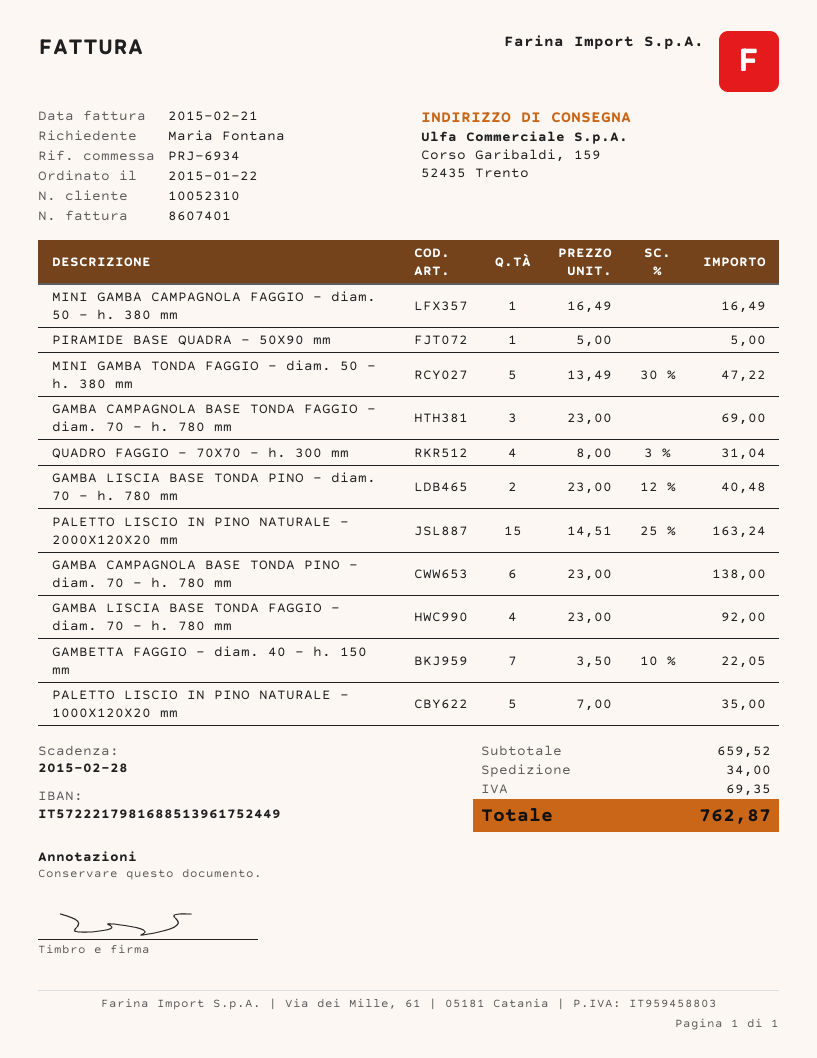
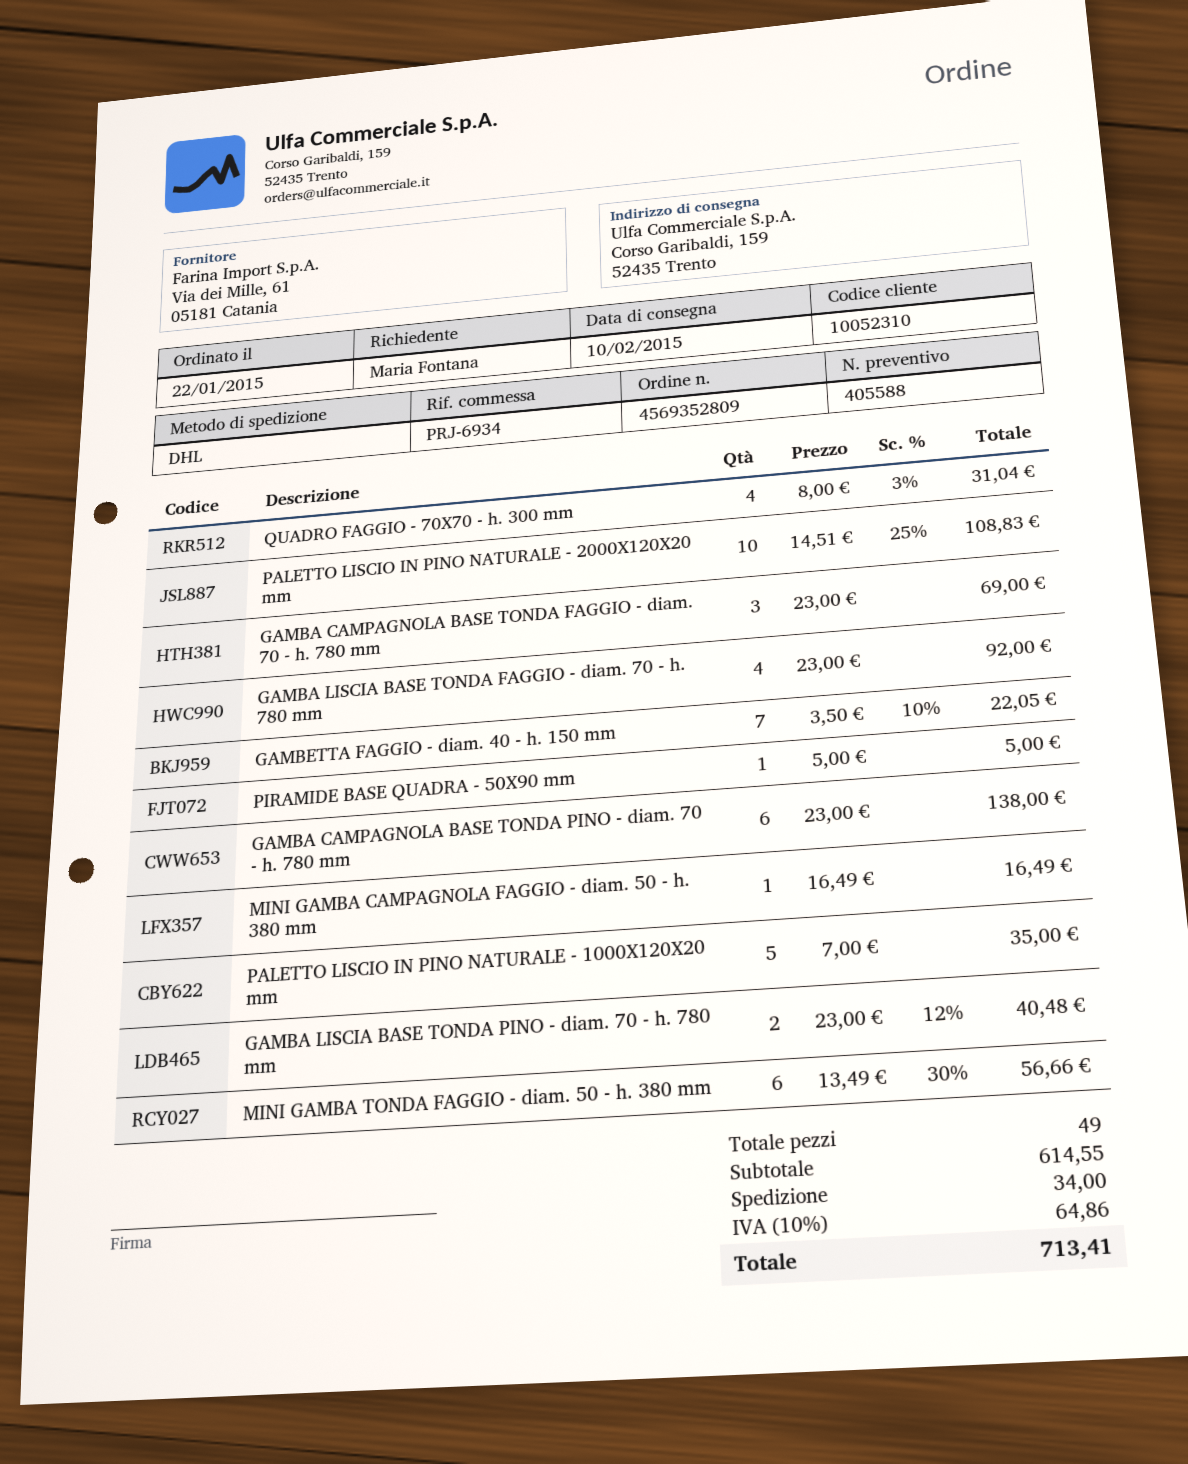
MINI GAMBA TONDA FAGGIO - diam. 50 - h. 380 mm: 5 x 13.49 - 30% = 47.22 -> 6 x 13.49 - 30% = 56.66
PALETTO LISCIO IN PINO NATURALE - 2000X120X20 mm: 15 x 14.51 - 25% = 163.24 -> 10 x 14.51 - 25% = 108.83
subtotal: 659.52 -> 614.55
tax: 69.35 -> 64.86
total: 762.87 -> 713.41

